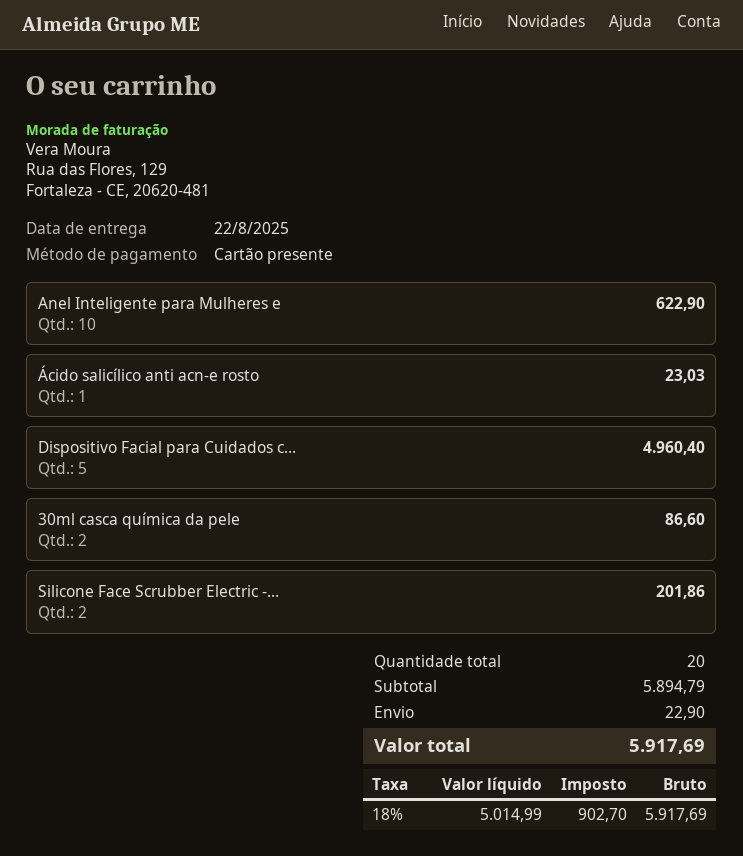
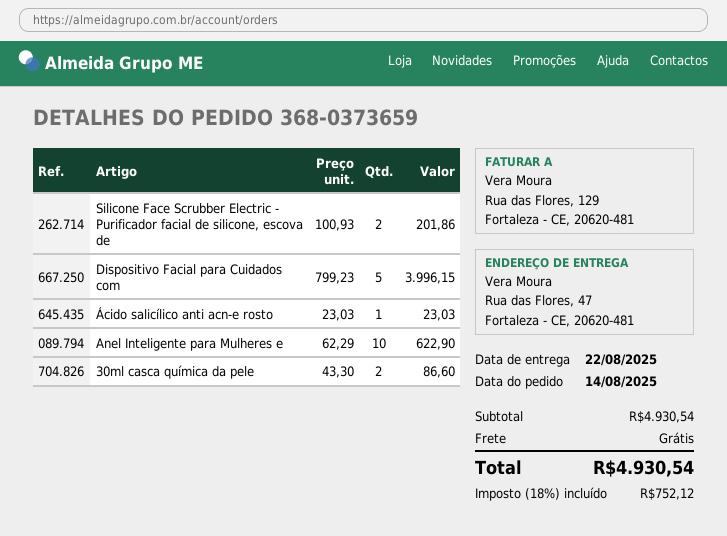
Dispositivo Facial para Cuidados c...: 5 for 4960.40 -> 5 for 3996.15
subtotal: 5894.79 -> 4930.54
shipping: 22.90 -> 0.00
tax: 18% = 902.70 -> 18% = 752.12
total: 5917.69 -> 4930.54

